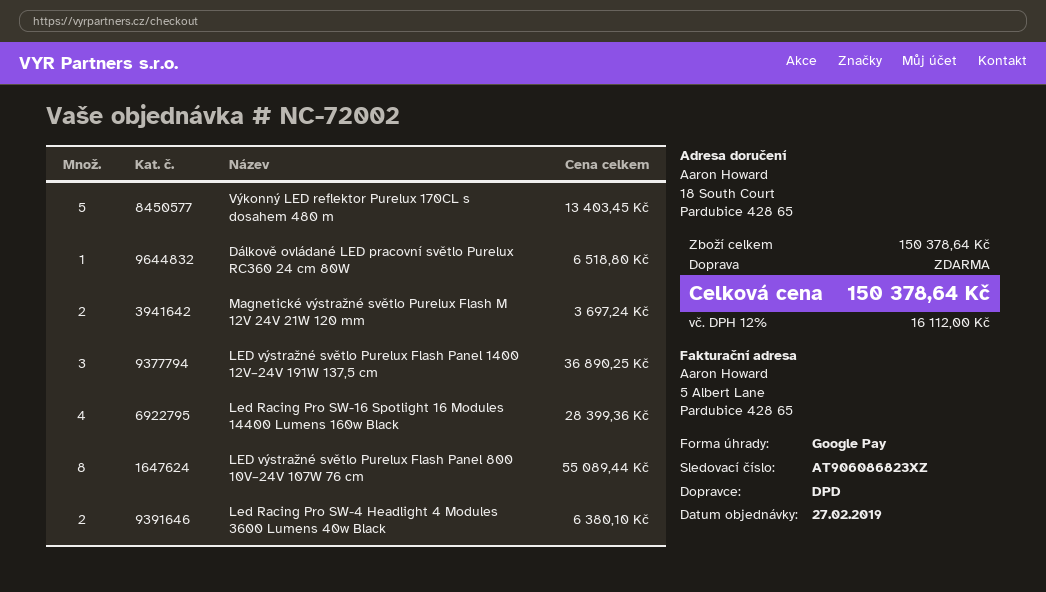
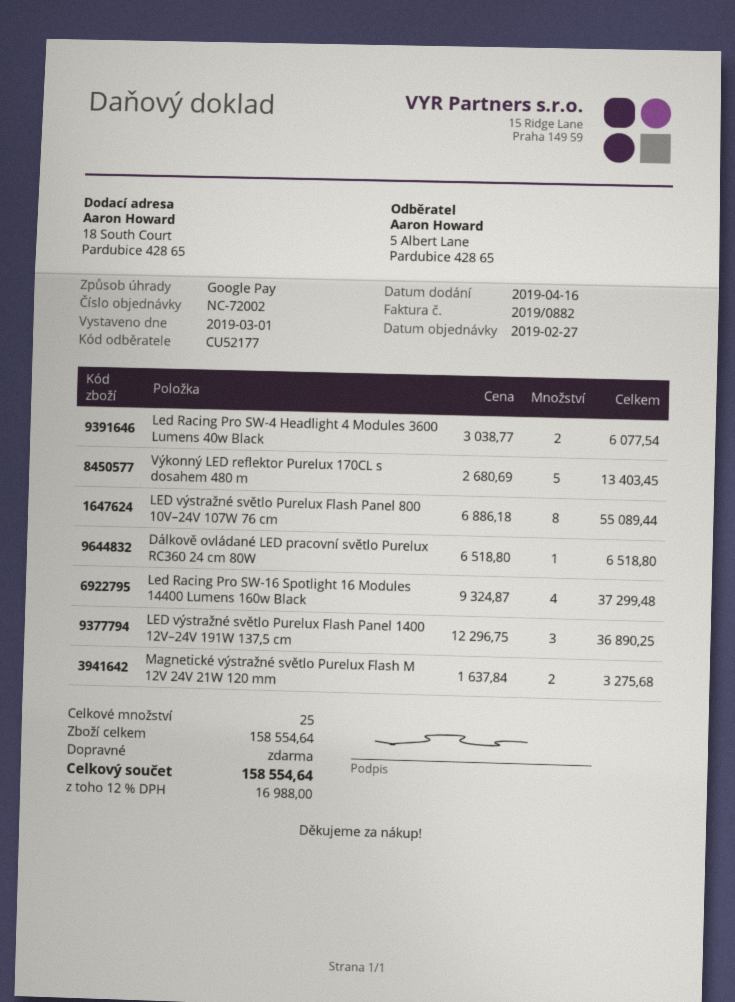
Magnetické výstražné světlo Purelux Flash M 12V 24V 21W 120 mm: 2 for 3697.24 -> 2 for 3275.68
Led Racing Pro SW-16 Spotlight 16 Modules 14400 Lumens 160w Black: 4 for 28399.36 -> 4 for 37299.48
Led Racing Pro SW-4 Headlight 4 Modules 3600 Lumens 40w Black: 2 for 6380.10 -> 2 for 6077.54
subtotal: 150378.64 -> 158554.64
tax: 12% = 16112.00 -> 12% = 16988.00
total: 150378.64 -> 158554.64

